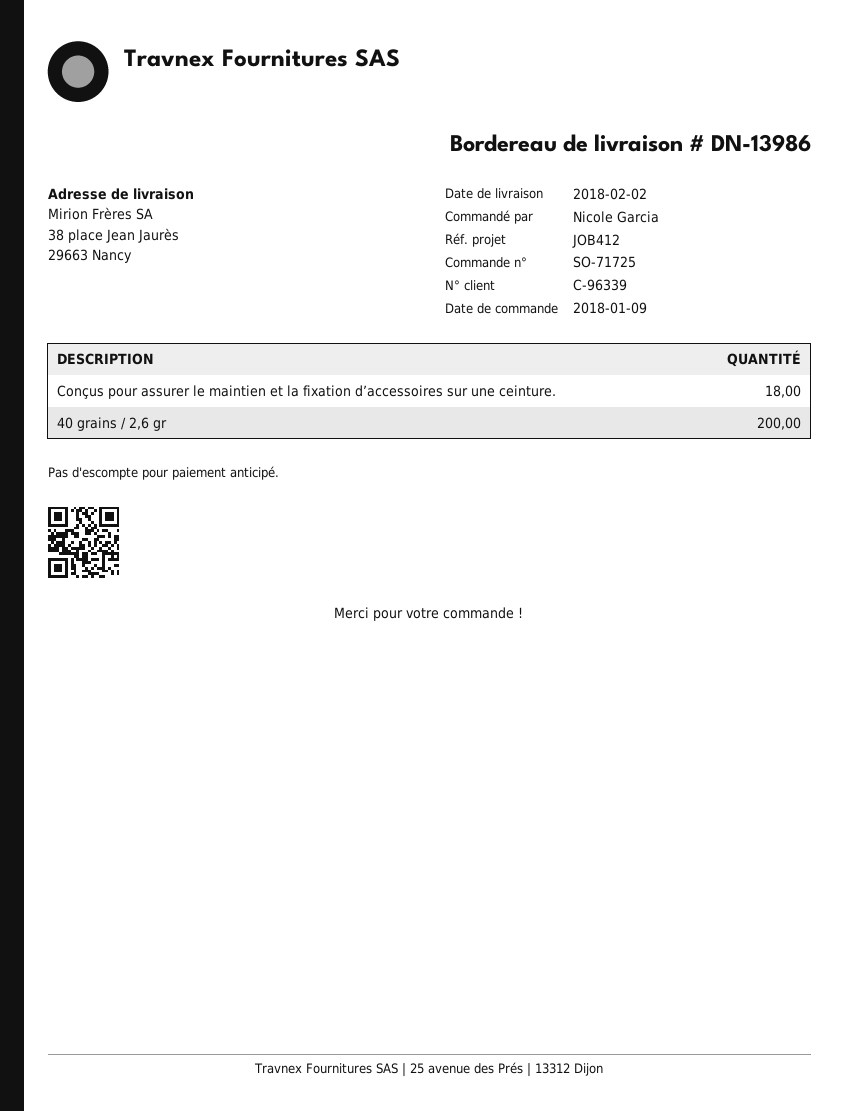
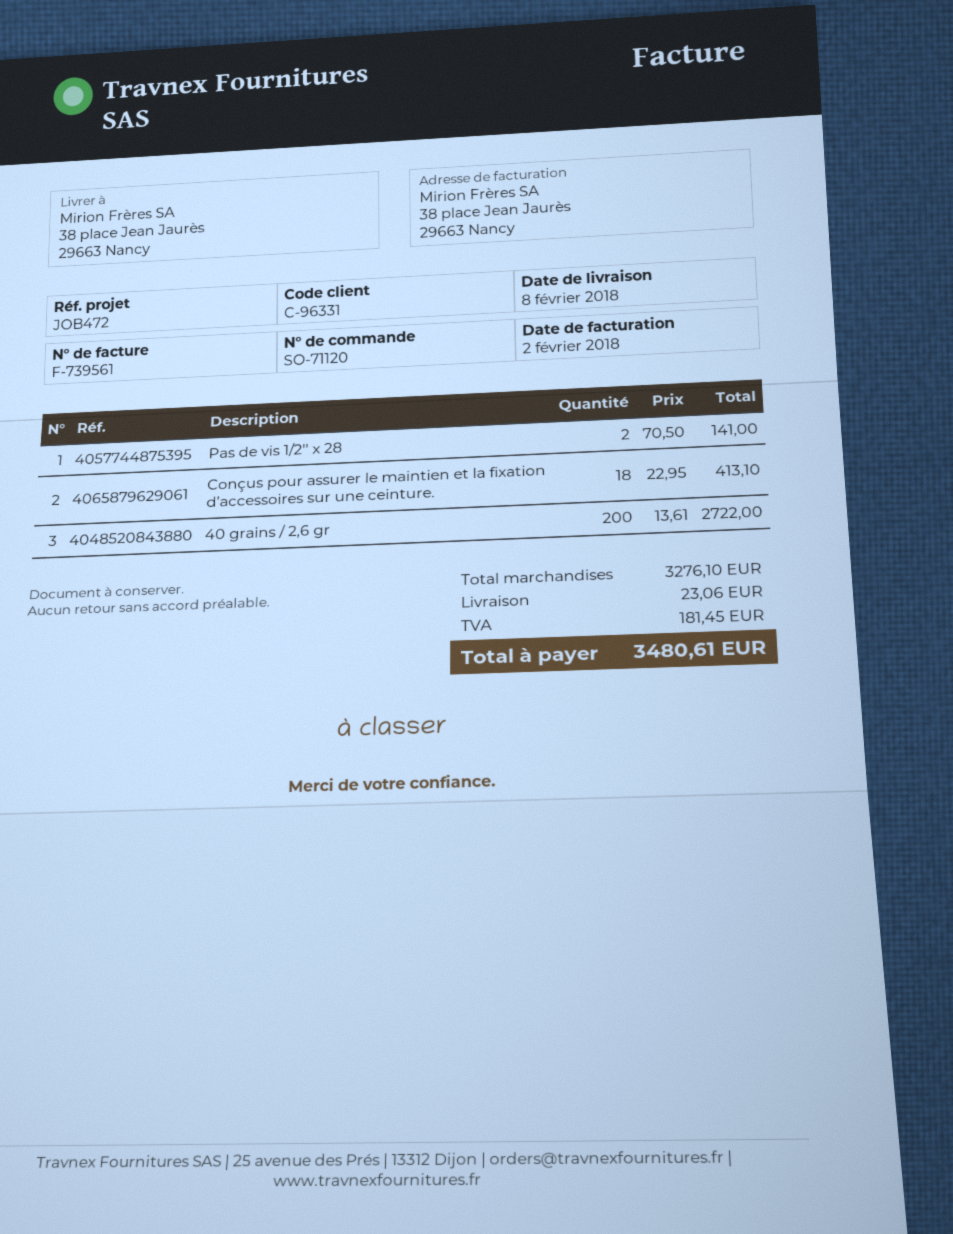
order number: SO-71725 -> SO-71120
delivery date: 2018-02-02 -> 2018-02-08
customer number: C-96339 -> C-96331
reference: JOB412 -> JOB472
Pas de vis 1/2'' x 28: none -> 2

